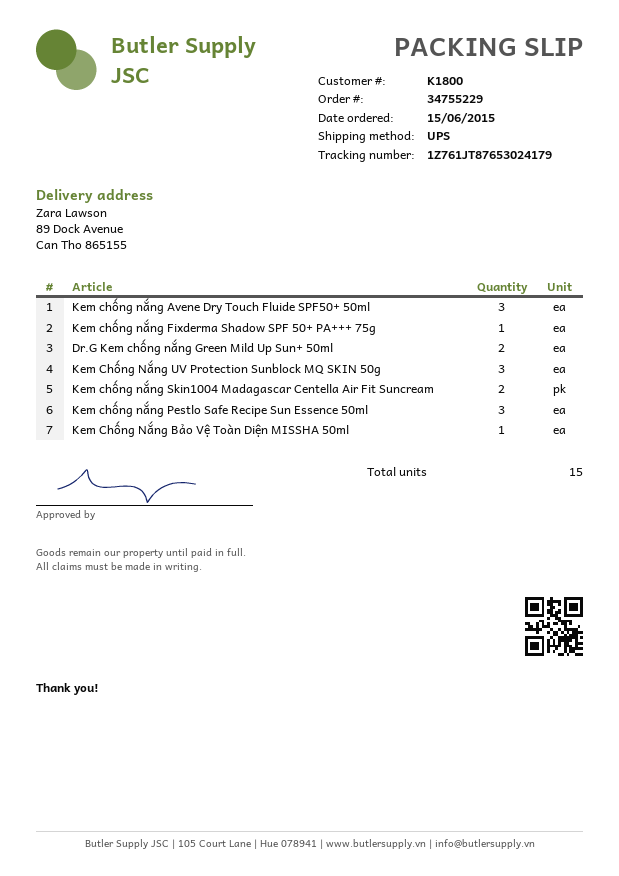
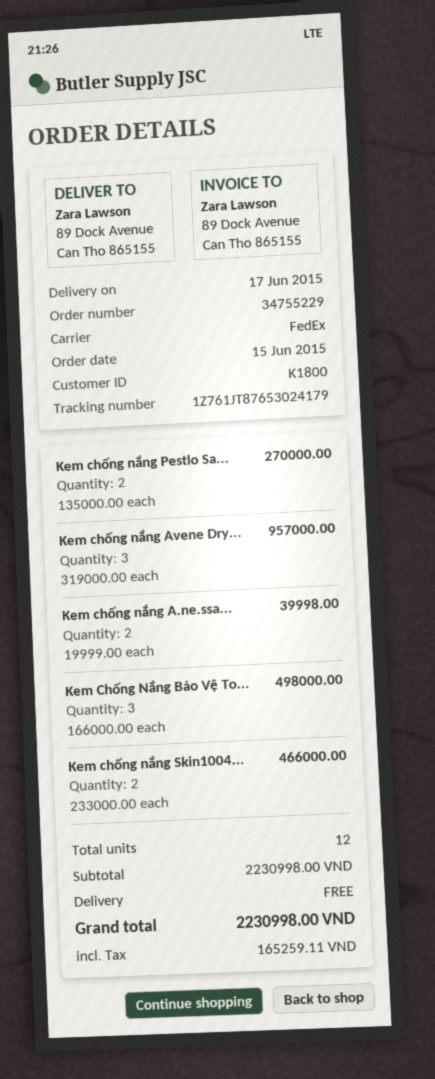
shipping method: UPS -> FedEx
Kem chống nắng Fixderma Shadow SPF 50+ PA+++ 75g: 1 -> none
Dr.G Kem chống nắng Green Mild Up Sun+ 50ml: 2 -> none
Kem Chống Nắng UV Protection Sunblock MQ SKIN 50g: 3 -> none
Kem chống nắng Pestlo Safe Recipe Sun Essence 50ml: 3 -> 2
Kem Chống Nắng Bảo Vệ Toàn Diện MISSHA 50ml: 1 -> 3
Kem chống nắng A.ne.ssa...: none -> 2
total quantity: 15 -> 12

